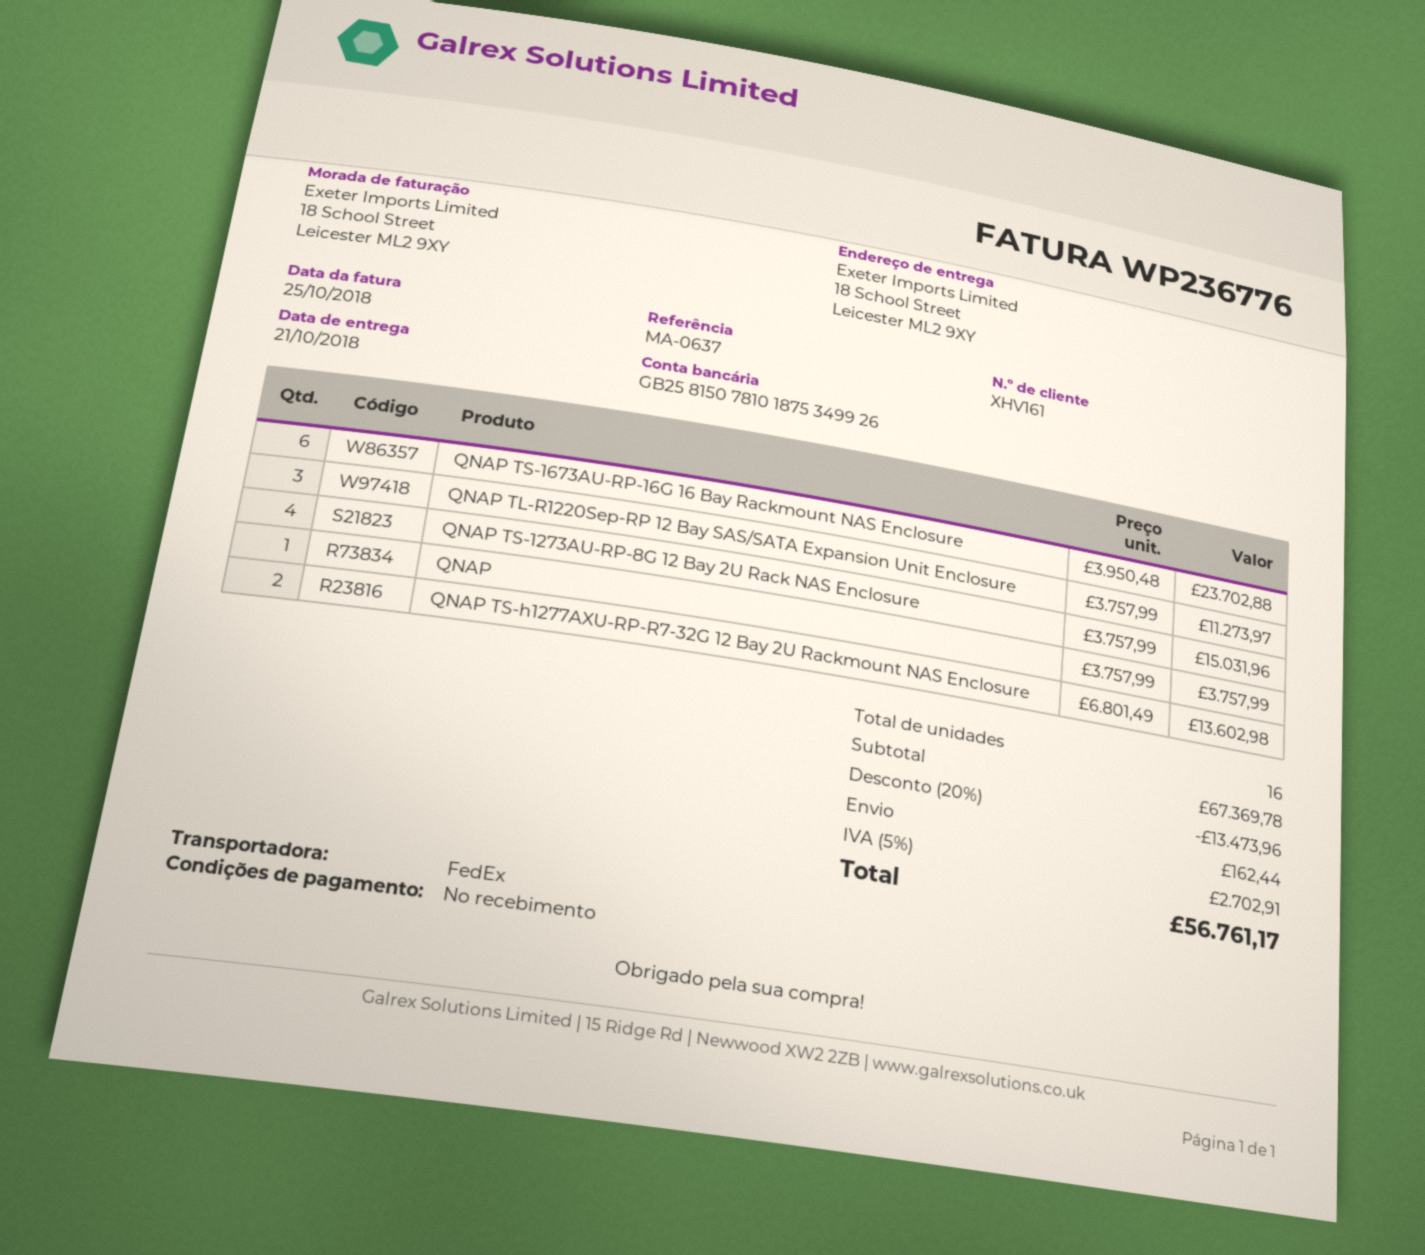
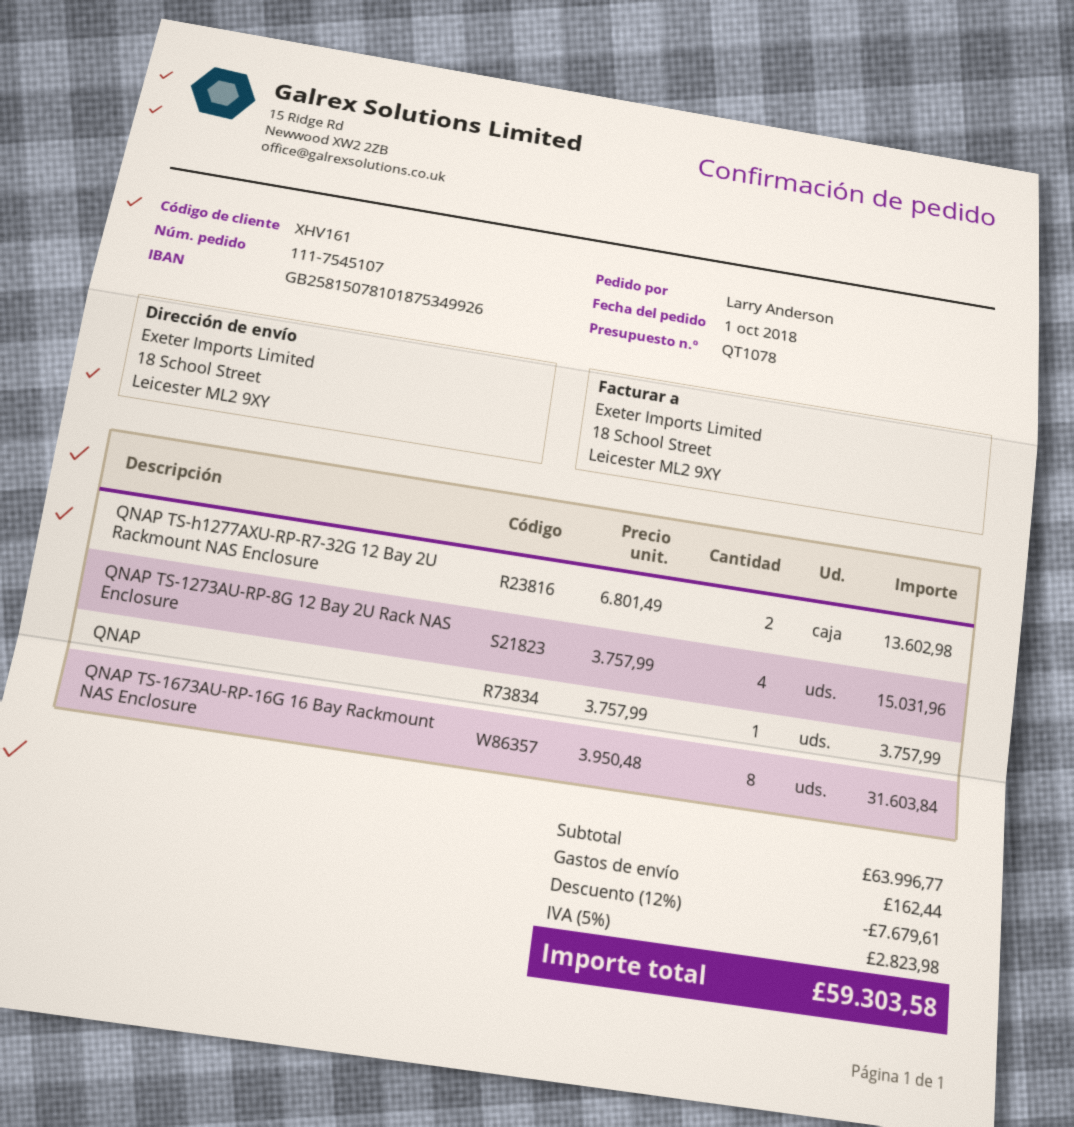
QNAP TS-1673AU-RP-16G 16 Bay Rackmount NAS Enclosure: 6 x 3950.48 = 23702.88 -> 8 x 3950.48 = 31603.84
QNAP TL-R1220Sep-RP 12 Bay SAS/SATA Expansion Unit Enclosure: 3 x 3757.99 = 11273.97 -> none
subtotal: 67369.78 -> 63996.77
discount: 20% = 13473.96 -> 12% = 7679.61
tax: 5% = 2702.91 -> 5% = 2823.98
total: 56761.17 -> 59303.58

